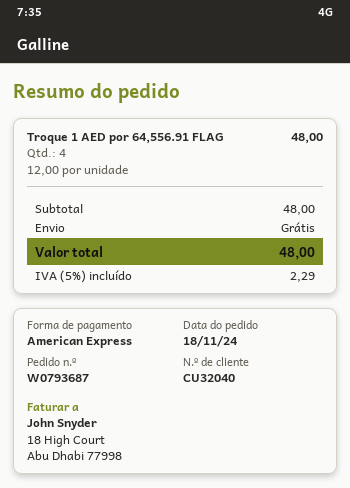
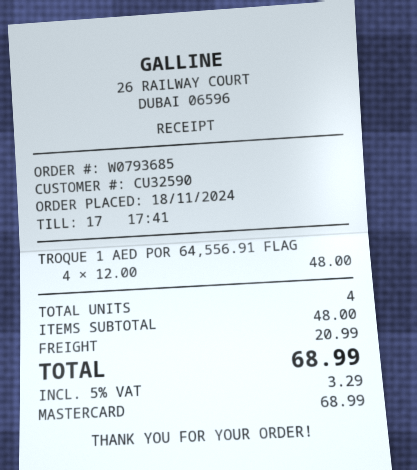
order number: W0793687 -> W0793685
customer number: CU32040 -> CU32590
payment method: American Express -> Mastercard
shipping: 0.00 -> 20.99
tax: 5% = 2.29 -> 5% = 3.29
total: 48.00 -> 68.99

